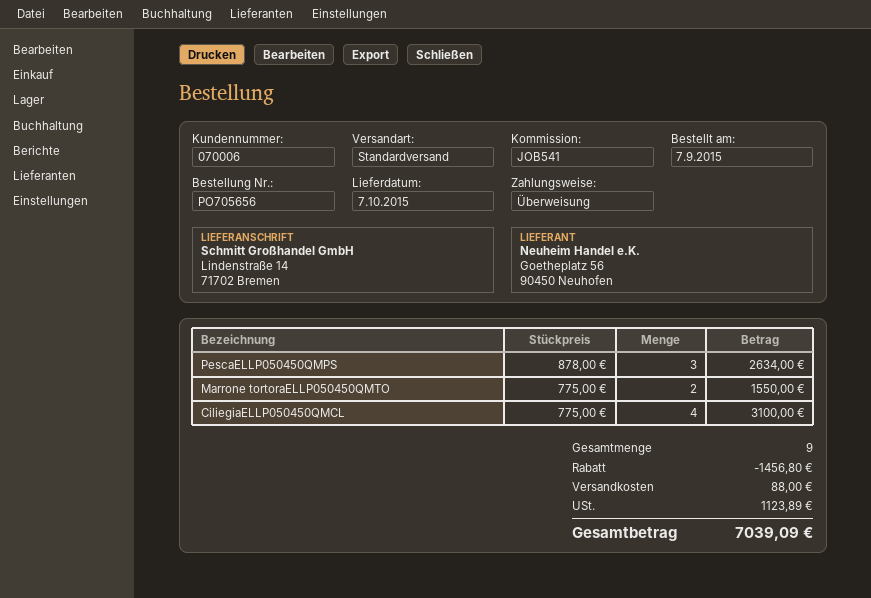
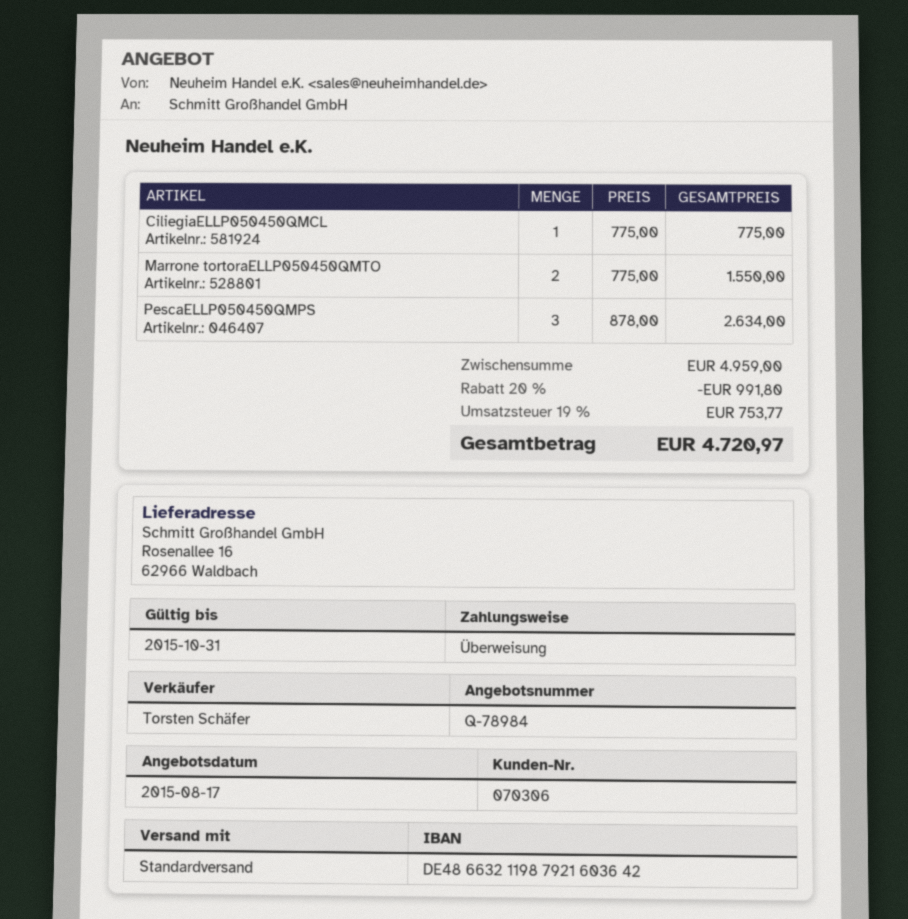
customer number: 070006 -> 070306
ship to: Lindenstraße 14, 71702 Bremen -> Rosenallee 16, 62966 Waldbach
CiliegiaELLP050450QMCL: 4 x 775.00 = 3100.00 -> 1 x 775.00 = 775.00
discount: 1456.80 -> 991.80
shipping: 88.00 -> none
tax: 1123.89 -> 753.77
total: 7039.09 -> 4720.97

